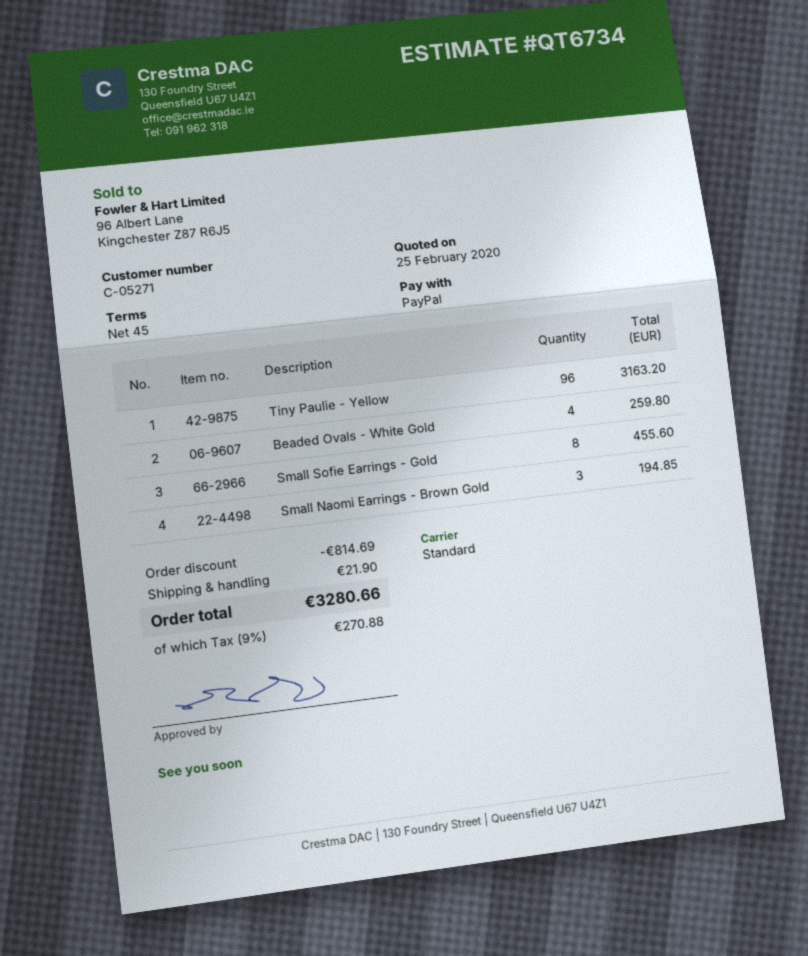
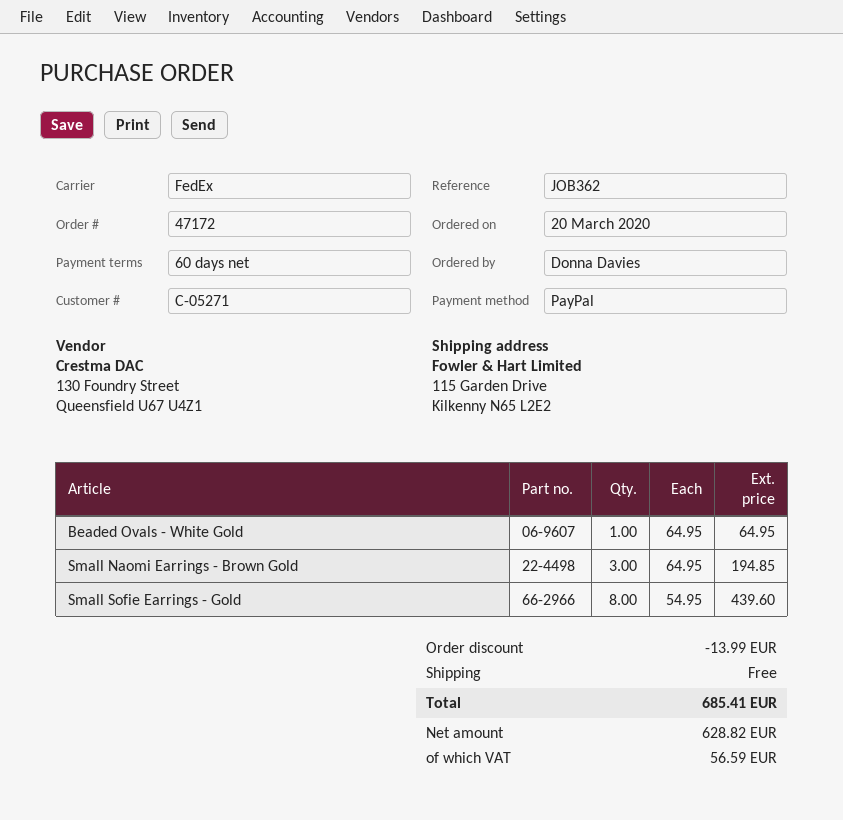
payment terms: 45 days -> 60 days
shipping method: standard -> FedEx
Tiny Paulie - Yellow: 96 for 3163.20 -> none
Beaded Ovals - White Gold: 4 for 259.80 -> 1 for 64.95
Small Sofie Earrings - Gold: 8 for 455.60 -> 8 for 439.60
discount: 814.69 -> 13.99
shipping: 21.90 -> 0.00
tax: 270.88 -> 56.59
total: 3280.66 -> 685.41

